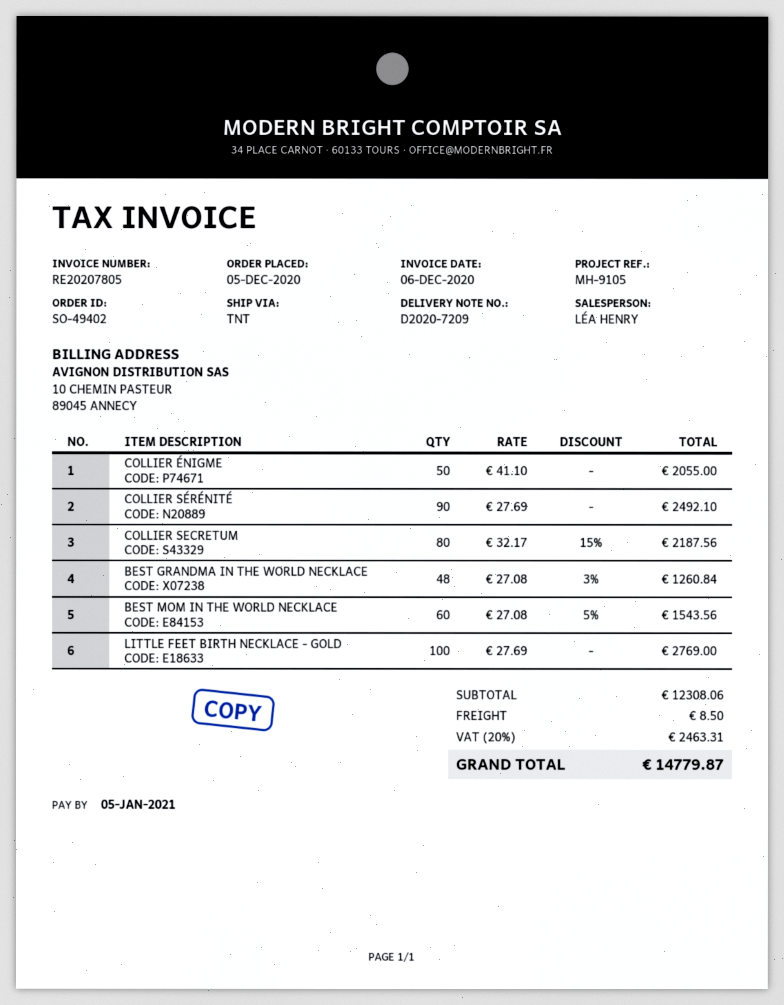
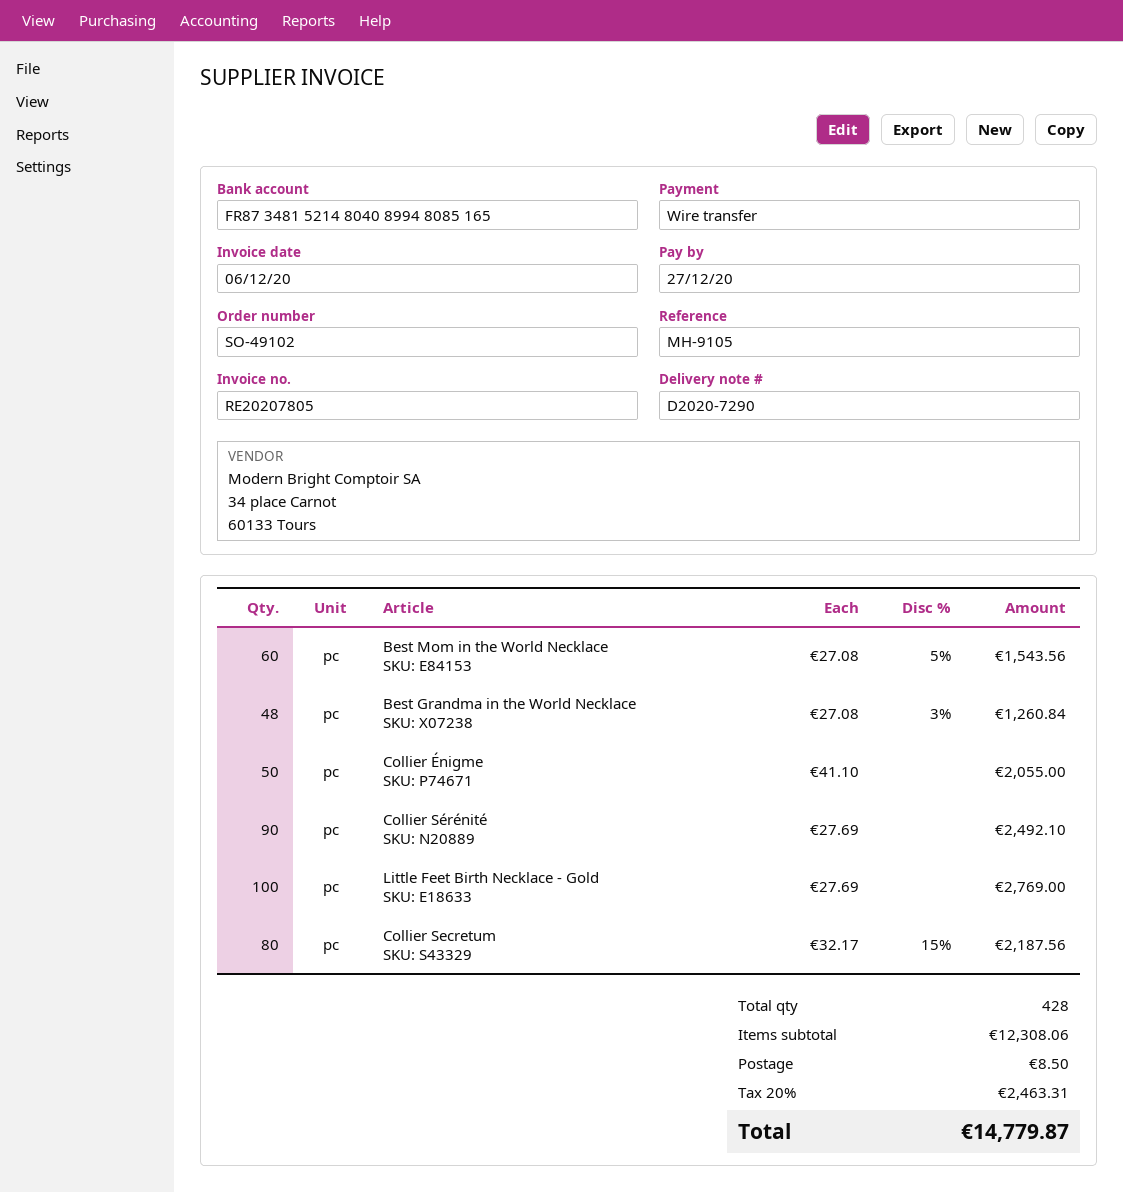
order number: SO-49402 -> SO-49102
delivery note number: D2020-7209 -> D2020-7290
due date: 2021-01-05 -> 2020-12-27

